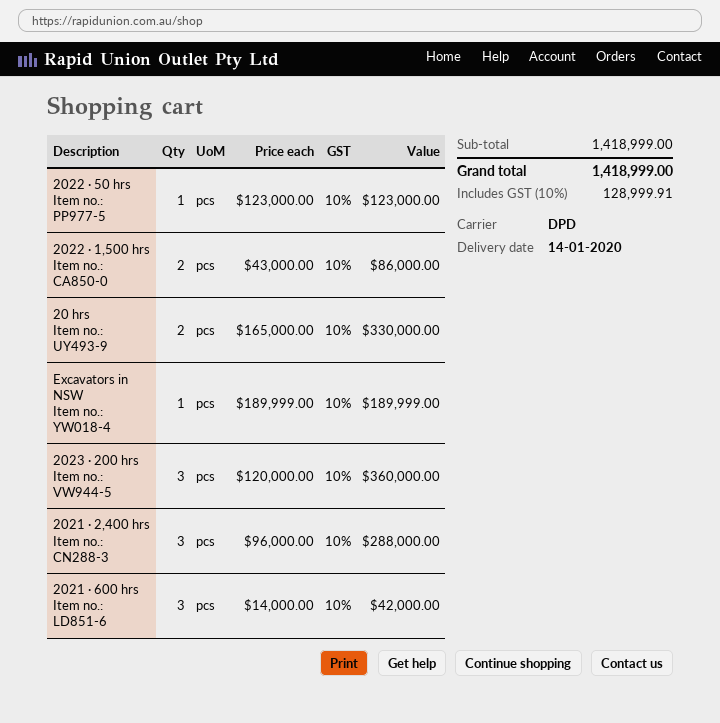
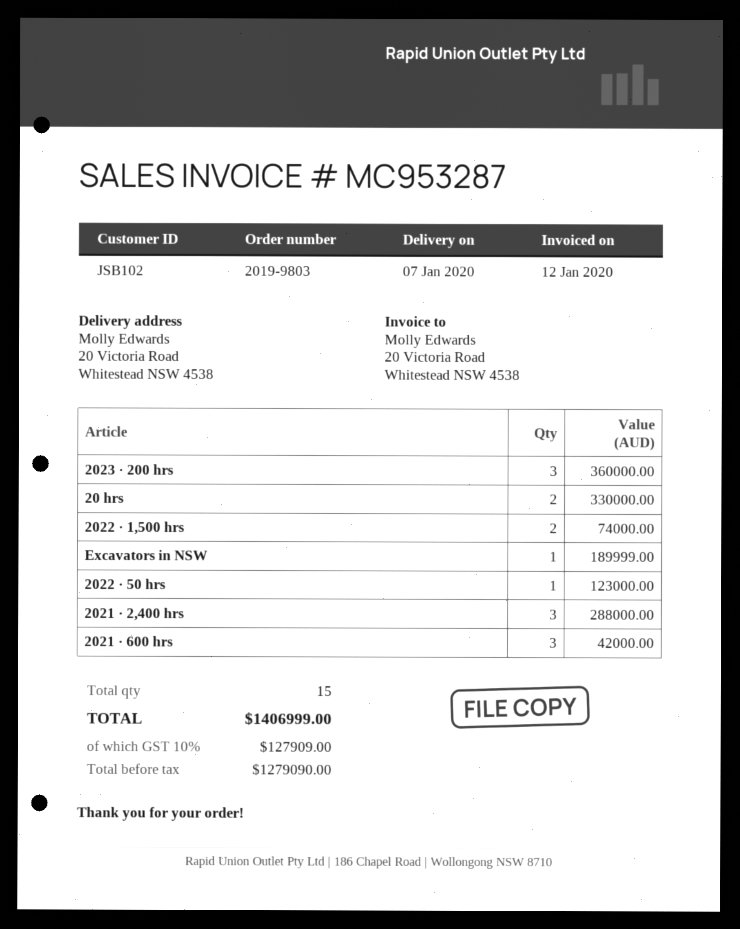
delivery date: 2020-01-14 -> 2020-01-07
2022 · 1,500 hrs: 2 for 86000.00 -> 2 for 74000.00
tax: 10% = 128999.91 -> 10% = 127909.00
total: 1418999.00 -> 1406999.00

